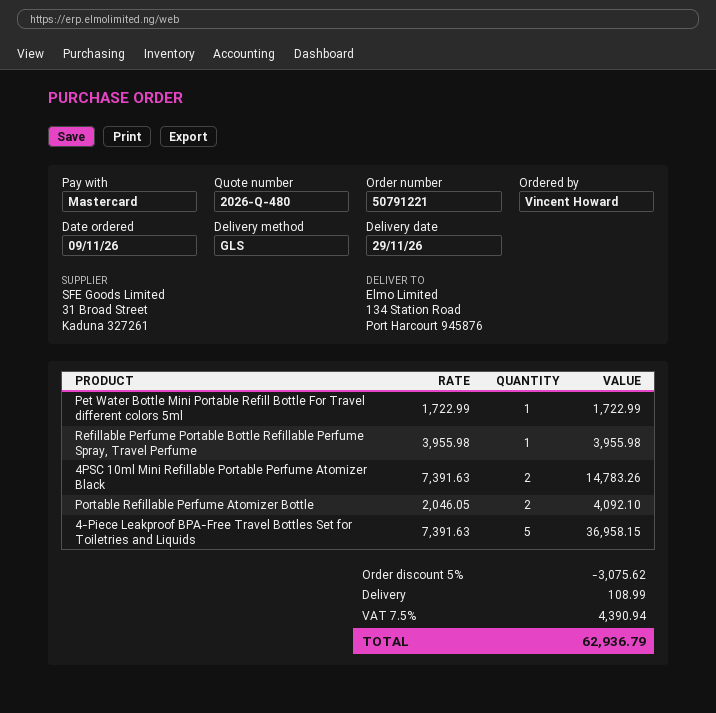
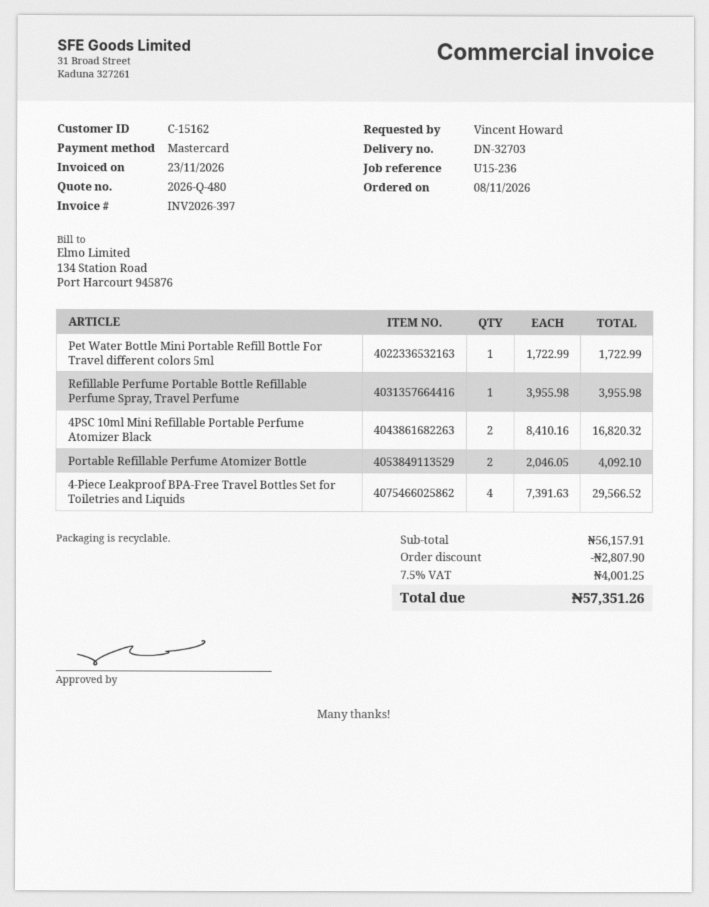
order date: 2026-11-09 -> 2026-11-08
4PSC 10ml Mini Refillable Portable Perfume Atomizer Black: 2 x 7391.63 = 14783.26 -> 2 x 8410.16 = 16820.32
4-Piece Leakproof BPA-Free Travel Bottles Set for Toiletries and Liquids: 5 x 7391.63 = 36958.15 -> 4 x 7391.63 = 29566.52
discount: 3075.62 -> 2807.90
shipping: 108.99 -> none
tax: 7.5% = 4390.94 -> 7.5% = 4001.25
total: 62936.79 -> 57351.26

